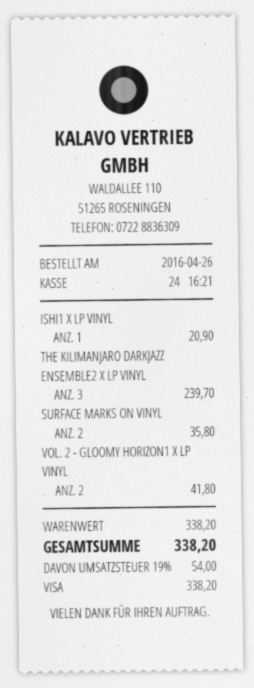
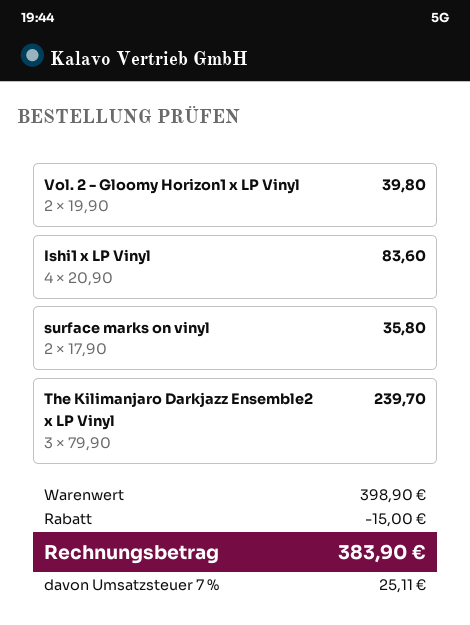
ISHI1 X LP VINYL: 1 for 20.90 -> 4 for 83.60
VOL. 2 - GLOOMY HORIZON1 X LP VINYL: 2 for 41.80 -> 2 for 39.80
subtotal: 338.20 -> 398.90
discount: none -> 15.00
tax: 19% = 54.00 -> 7% = 25.11
total: 338.20 -> 383.90

